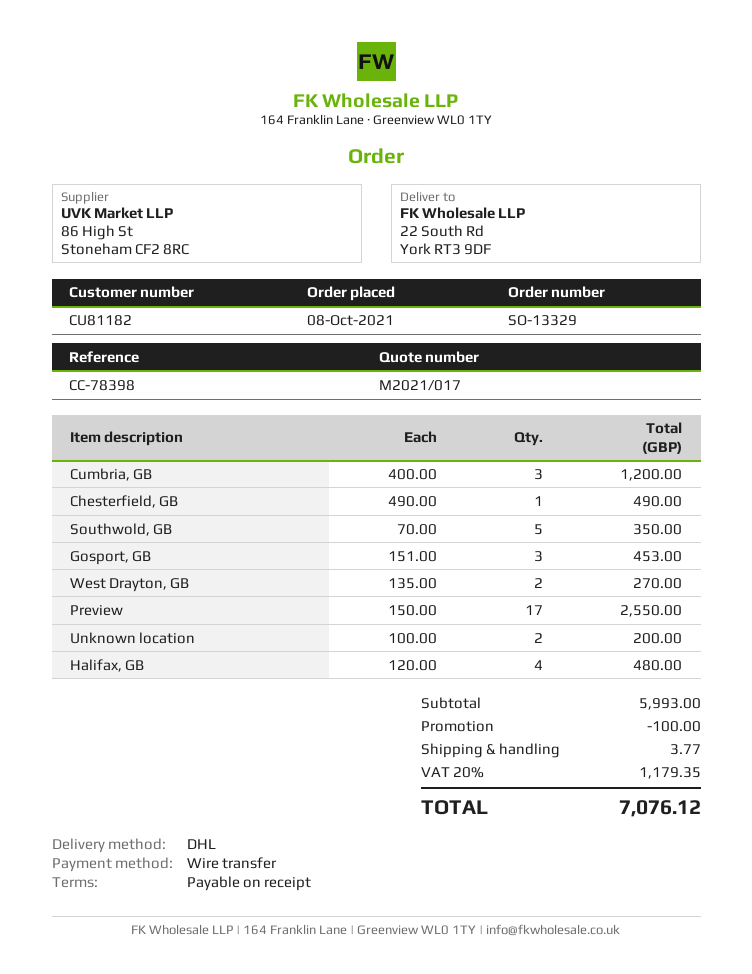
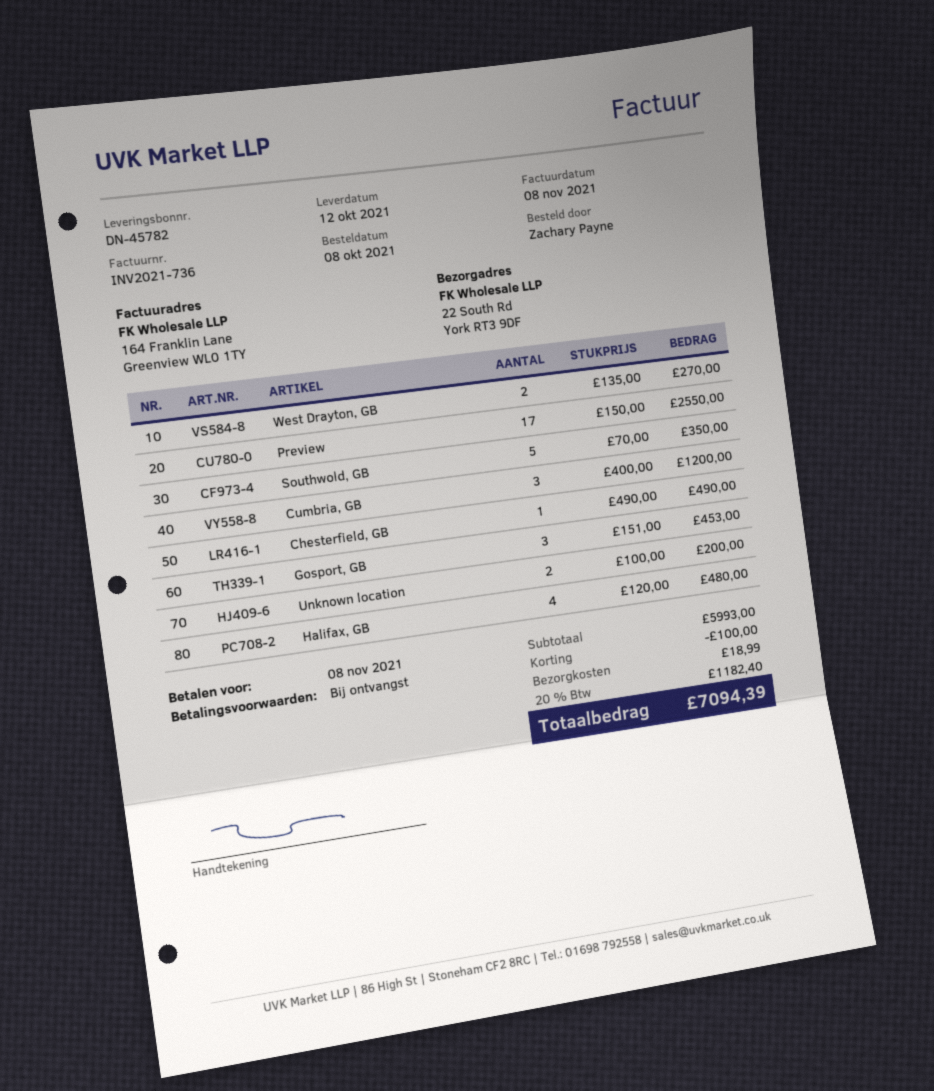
shipping: 3.77 -> 18.99
tax: 20% = 1179.35 -> 20% = 1182.40
total: 7076.12 -> 7094.39

